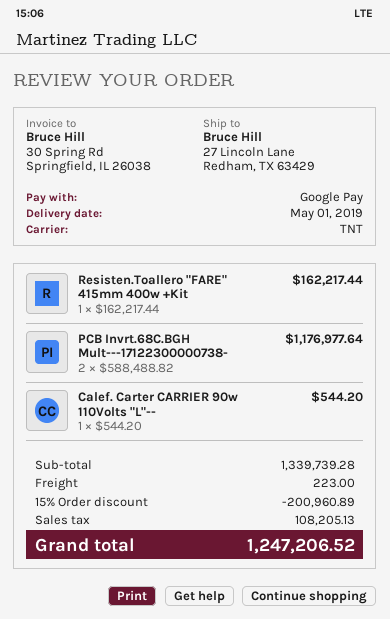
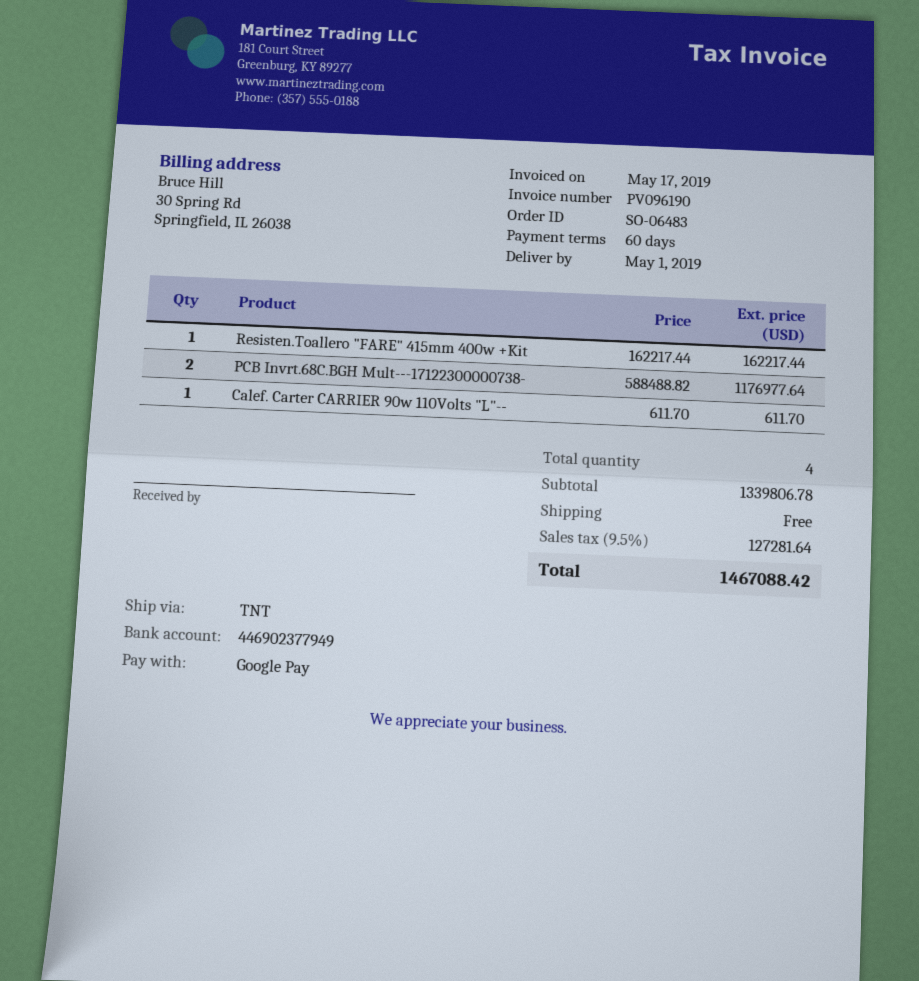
Calef. Carter CARRIER 90w 110Volts "L"--: 1 x 544.20 = 544.20 -> 1 x 611.70 = 611.70
subtotal: 1339739.28 -> 1339806.78
discount: 15% = 200960.89 -> none
shipping: 223.00 -> 0.00
tax: 108205.13 -> 127281.64
total: 1247206.52 -> 1467088.42

